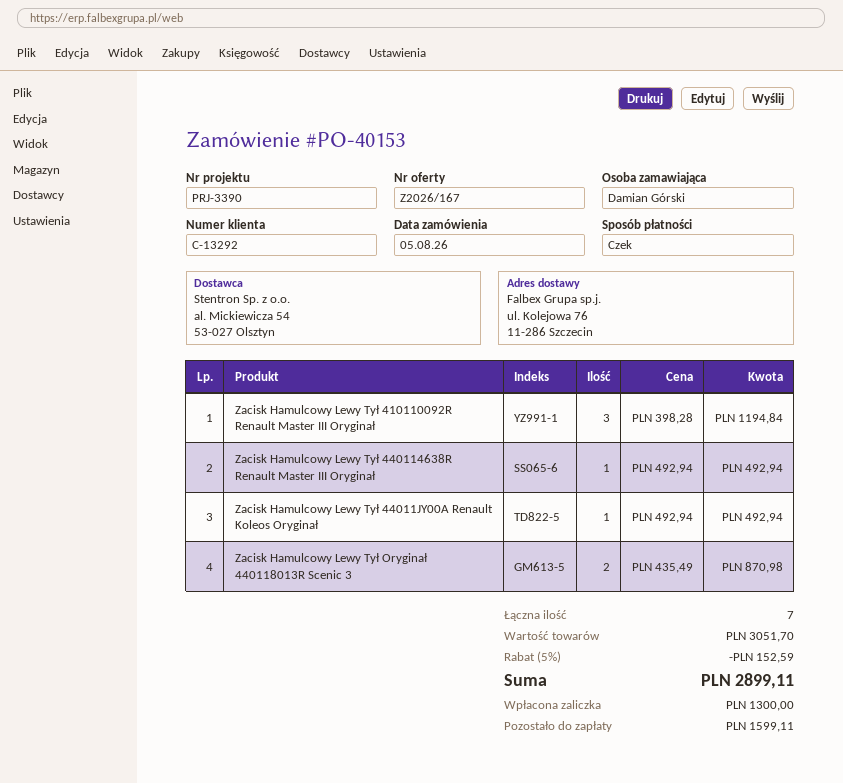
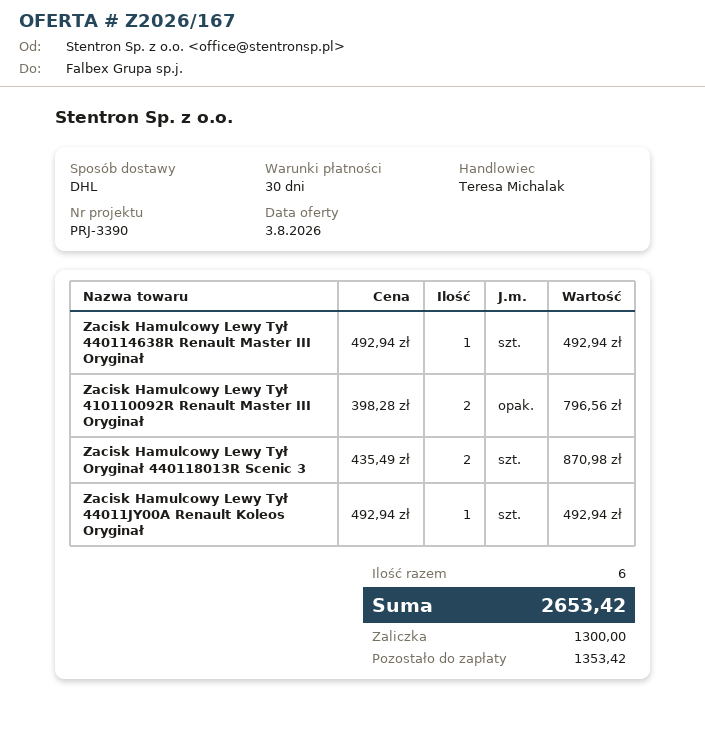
Zacisk Hamulcowy Lewy Tył 410110092R Renault Master III Oryginał: 3 x 398.28 = 1194.84 -> 2 x 398.28 = 796.56
total quantity: 7 -> 6
discount: 5% = 152.59 -> none
total: 2899.11 -> 2653.42
balance: 1599.11 -> 1353.42

